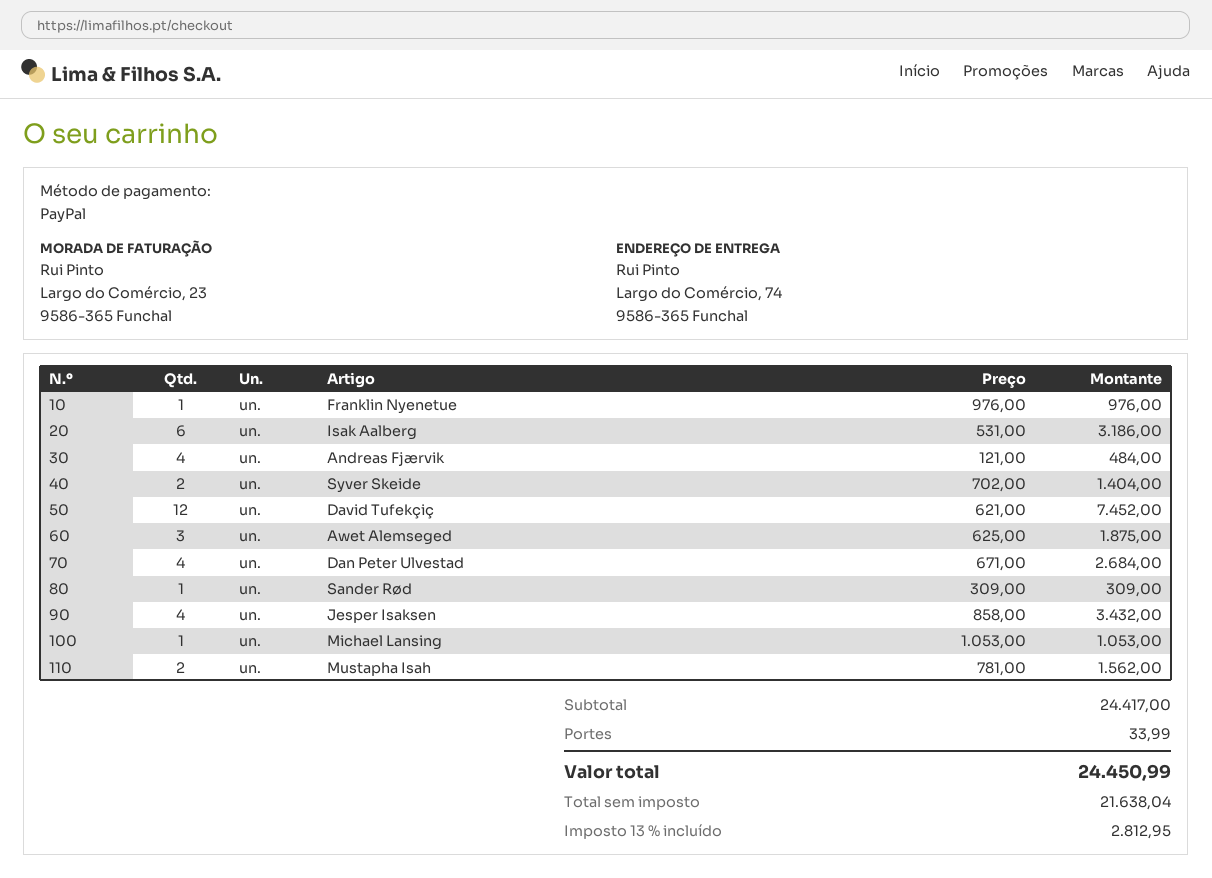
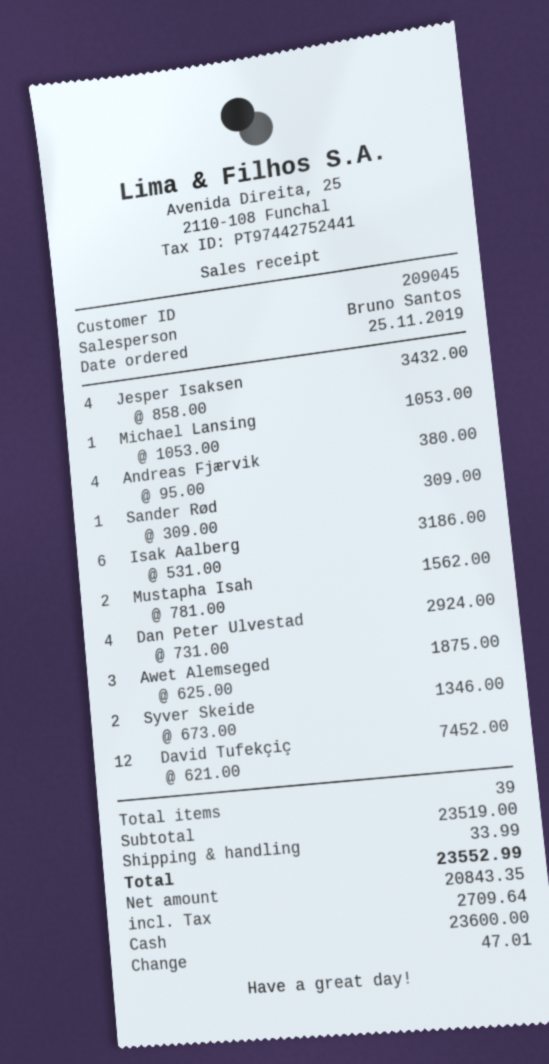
payment method: PayPal -> cash
Franklin Nyenetue: 1 x 976.00 = 976.00 -> none
Andreas Fjærvik: 4 x 121.00 = 484.00 -> 4 x 95.00 = 380.00
Syver Skeide: 2 x 702.00 = 1404.00 -> 2 x 673.00 = 1346.00
Dan Peter Ulvestad: 4 x 671.00 = 2684.00 -> 4 x 731.00 = 2924.00
subtotal: 24417.00 -> 23519.00
net: 21638.04 -> 20843.35
tax: 2812.95 -> 2709.64
total: 24450.99 -> 23552.99

